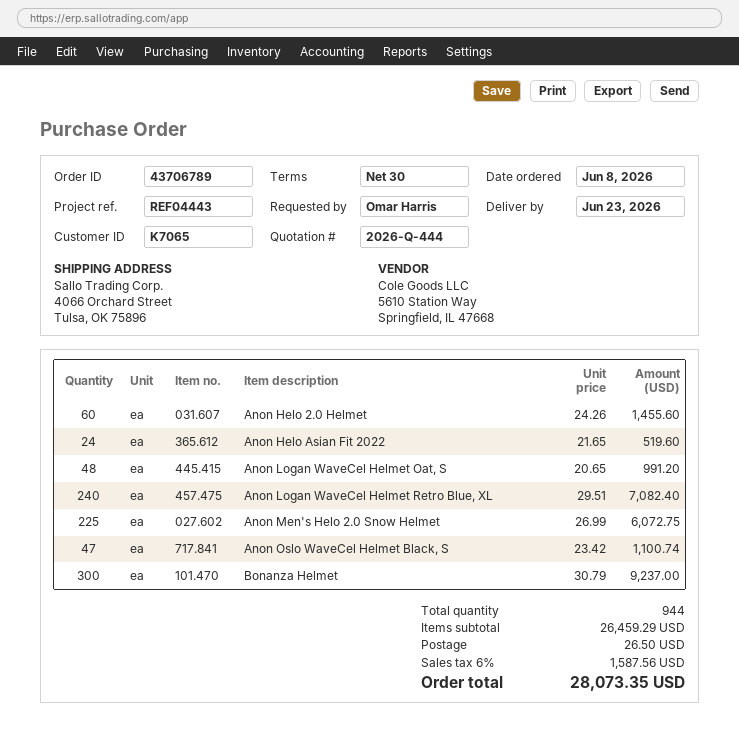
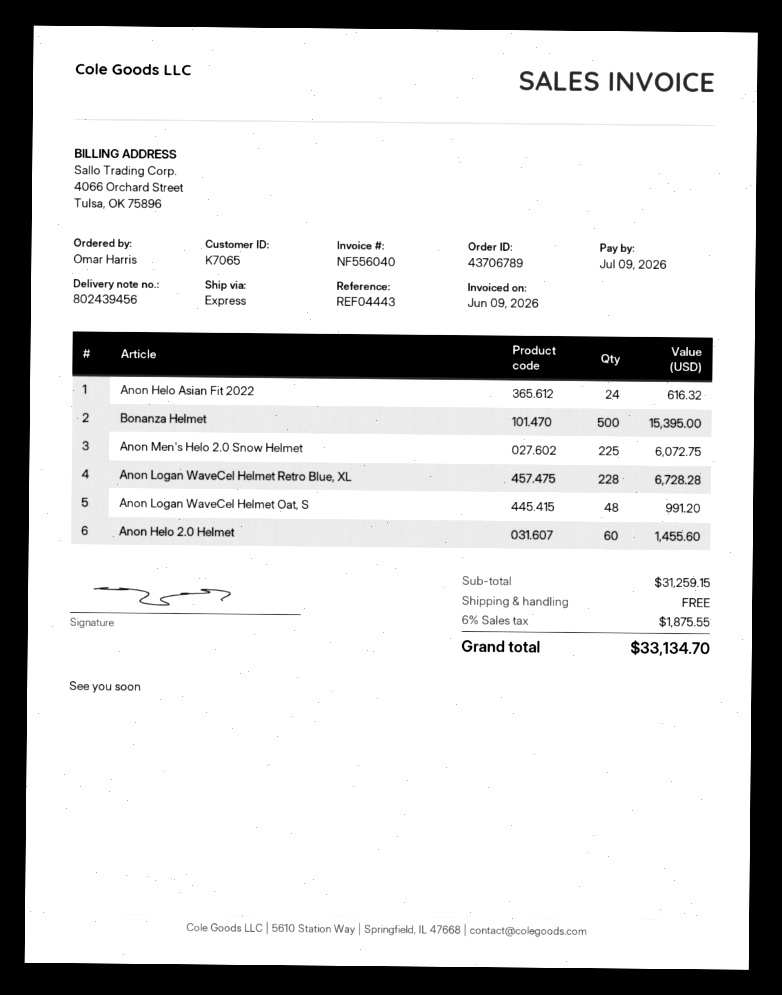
Anon Helo Asian Fit 2022: 24 for 519.60 -> 24 for 616.32
Anon Logan WaveCel Helmet Retro Blue, XL: 240 for 7082.40 -> 228 for 6728.28
Anon Oslo WaveCel Helmet Black, S: 47 for 1100.74 -> none
Bonanza Helmet: 300 for 9237.00 -> 500 for 15395.00
subtotal: 26459.29 -> 31259.15
shipping: 26.50 -> 0.00
tax: 6% = 1587.56 -> 6% = 1875.55
total: 28073.35 -> 33134.70

